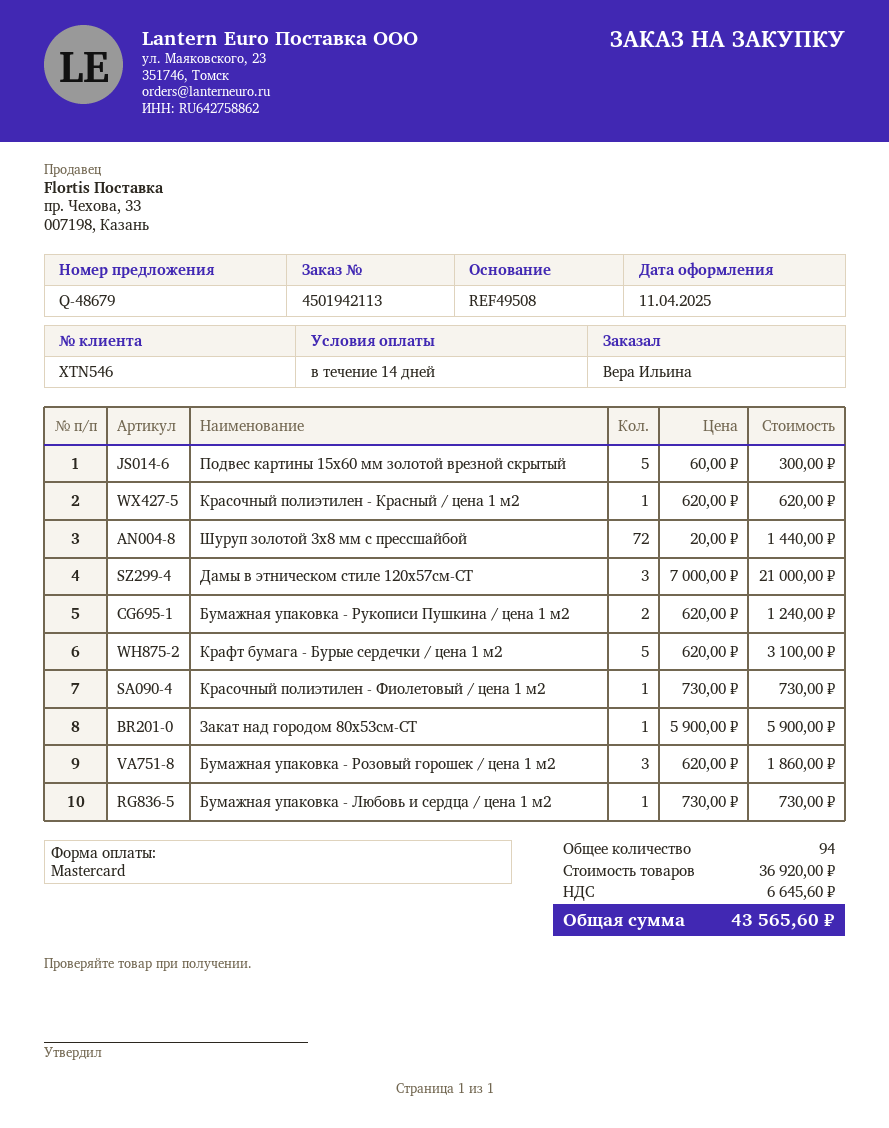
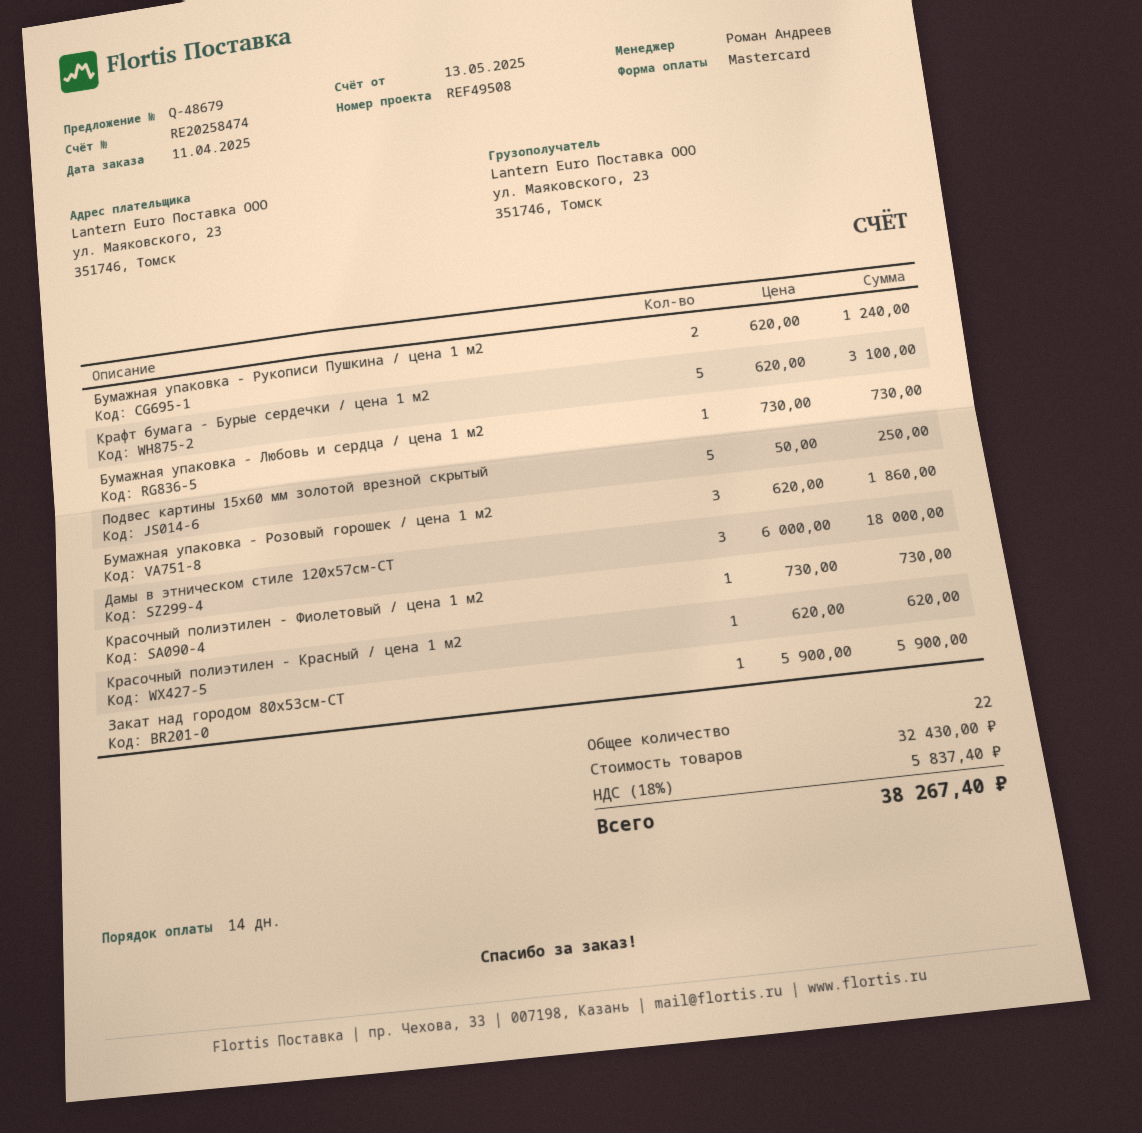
Подвес картины 15х60 мм золотой врезной скрытый: 5 x 60.00 = 300.00 -> 5 x 50.00 = 250.00
Шуруп золотой 3х8 мм с прессшайбой: 72 x 20.00 = 1440.00 -> none
Дамы в этническом стиле 120х57см-CT: 3 x 7000.00 = 21000.00 -> 3 x 6000.00 = 18000.00
total quantity: 94 -> 22
subtotal: 36920.00 -> 32430.00
tax: 6645.60 -> 5837.40
total: 43565.60 -> 38267.40

